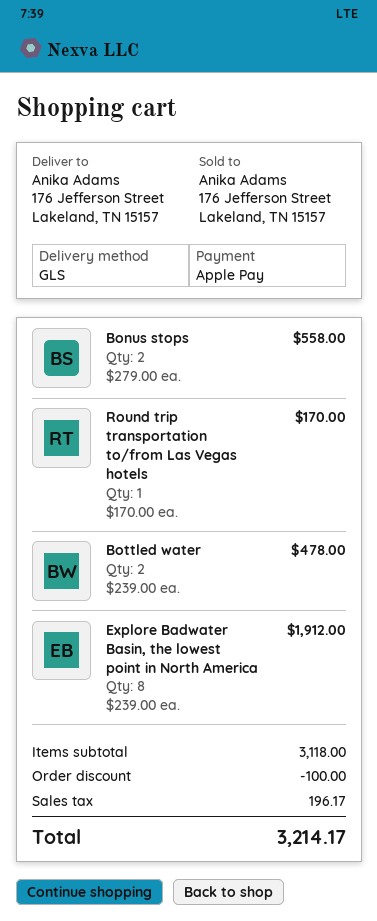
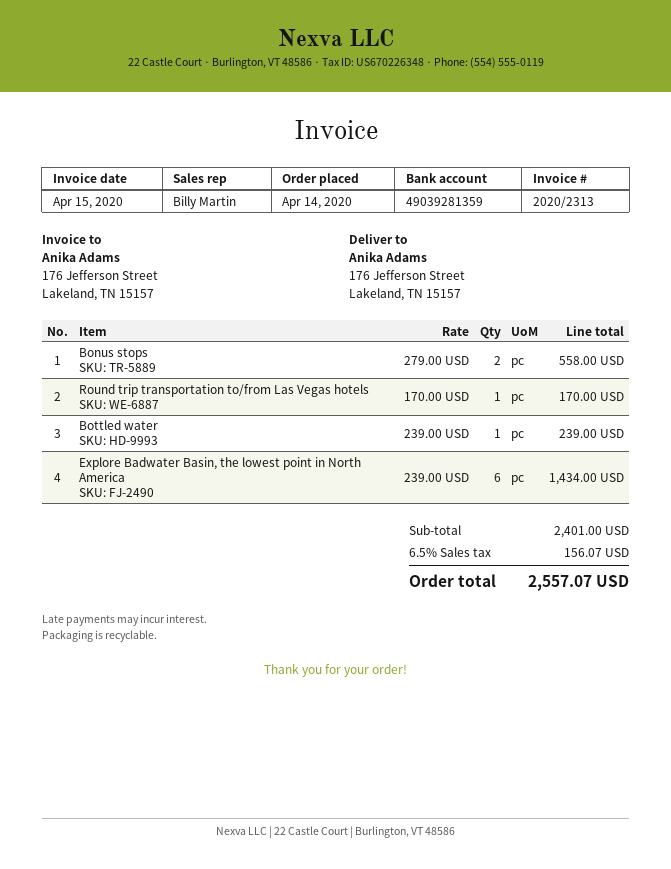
Bottled water: 2 x 239.00 = 478.00 -> 1 x 239.00 = 239.00
Explore Badwater Basin, the lowest point in North America: 8 x 239.00 = 1912.00 -> 6 x 239.00 = 1434.00
subtotal: 3118.00 -> 2401.00
discount: 100.00 -> none
tax: 196.17 -> 156.07
total: 3214.17 -> 2557.07

